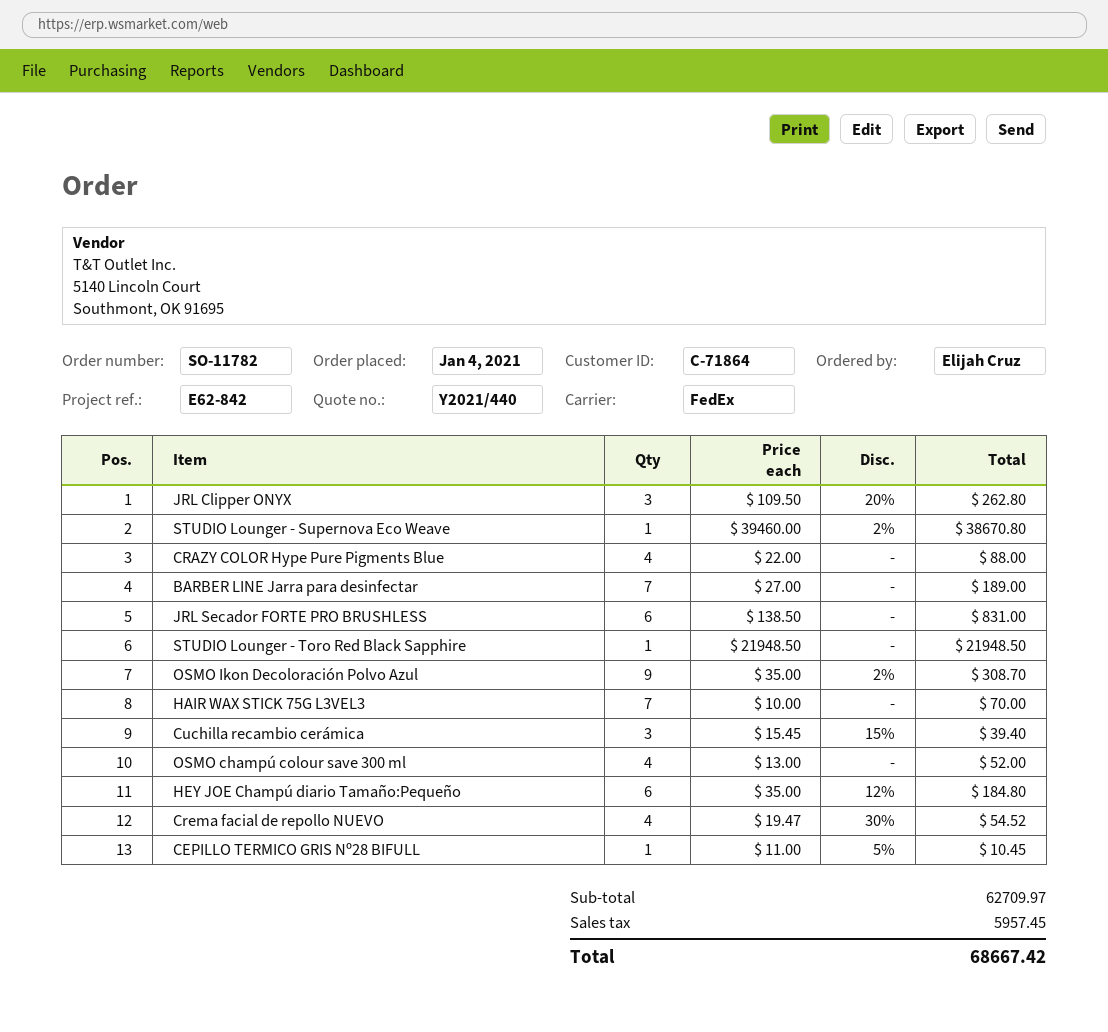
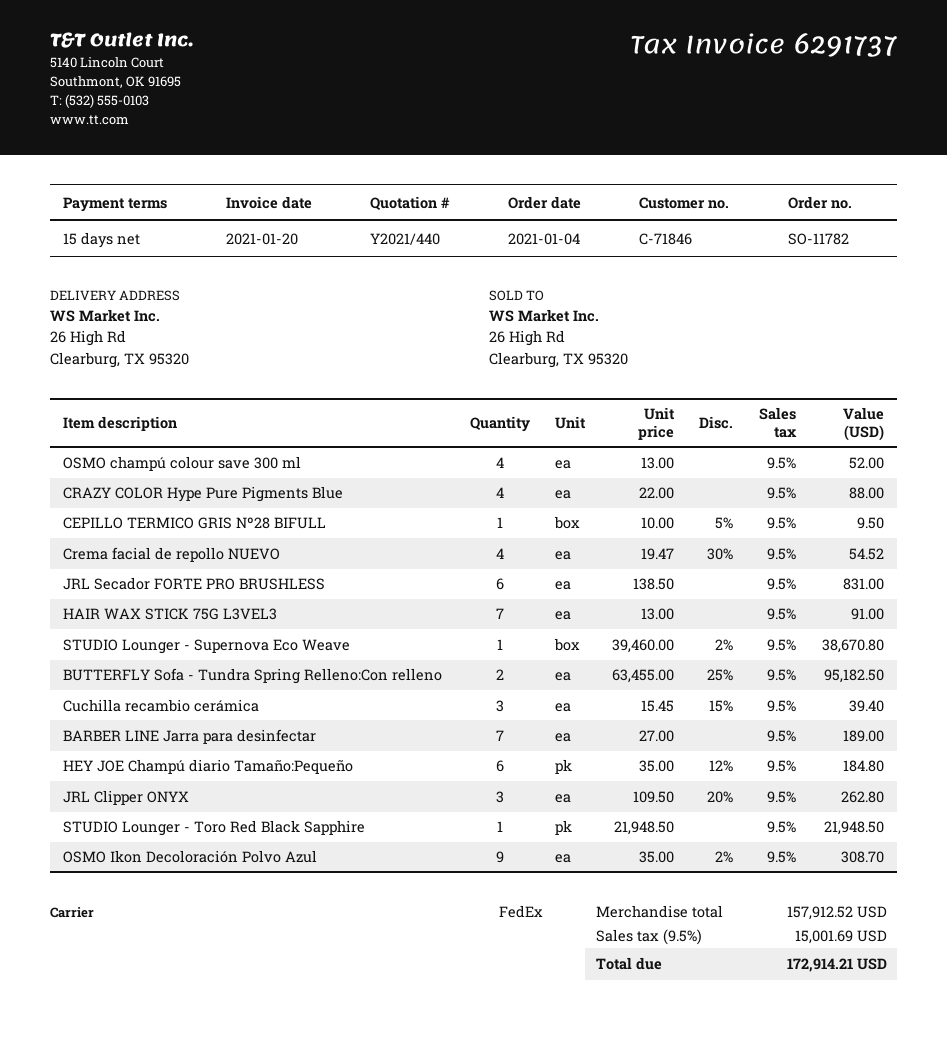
customer number: C-71864 -> C-71846
HAIR WAX STICK 75G L3VEL3: 7 x 10.00 = 70.00 -> 7 x 13.00 = 91.00
CEPILLO TERMICO GRIS Nº28 BIFULL: 1 x 11.00 - 5% = 10.45 -> 1 x 10.00 - 5% = 9.50
BUTTERFLY Sofa - Tundra Spring Relleno:Con relleno: none -> 2 x 63455.00 - 25% = 95182.50
subtotal: 62709.97 -> 157912.52
tax: 5957.45 -> 15001.69
total: 68667.42 -> 172914.21

